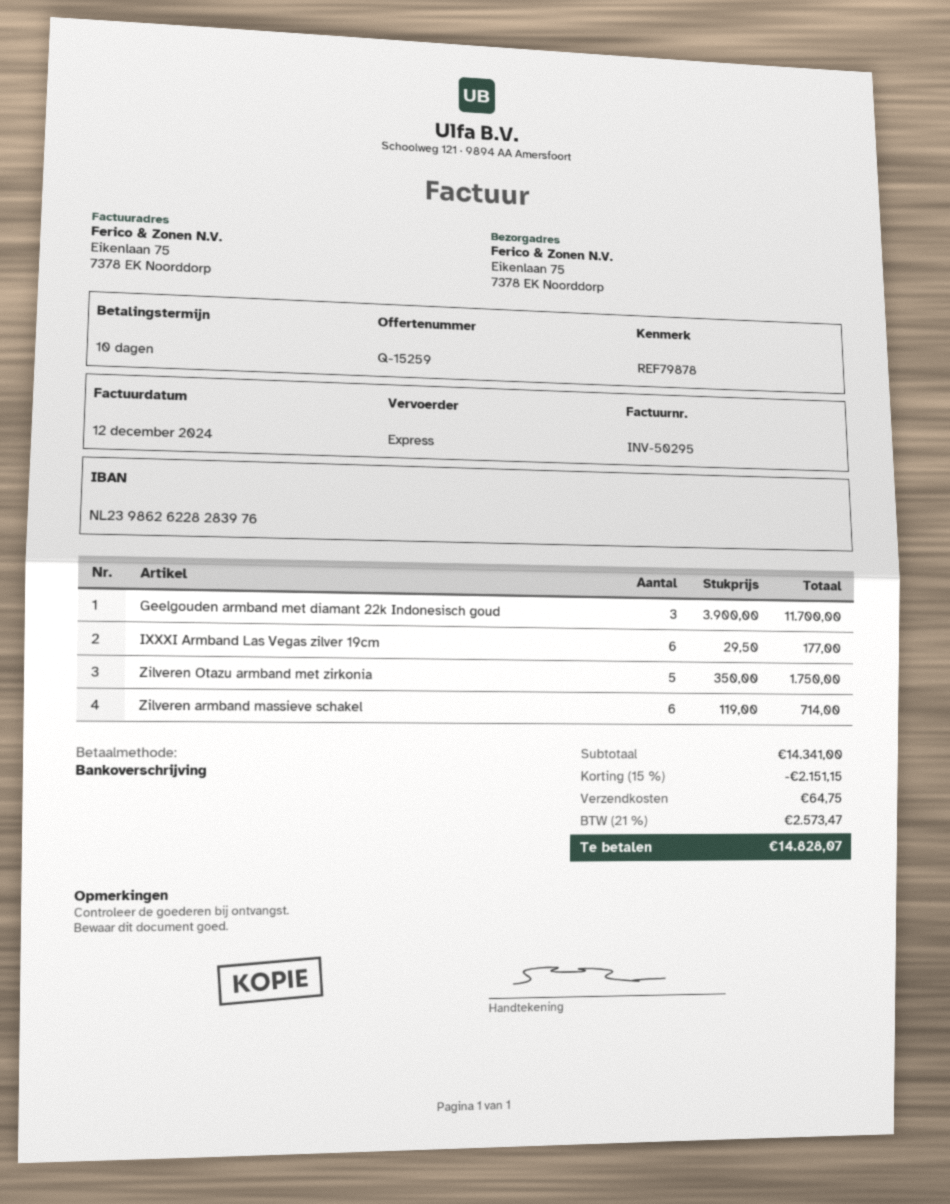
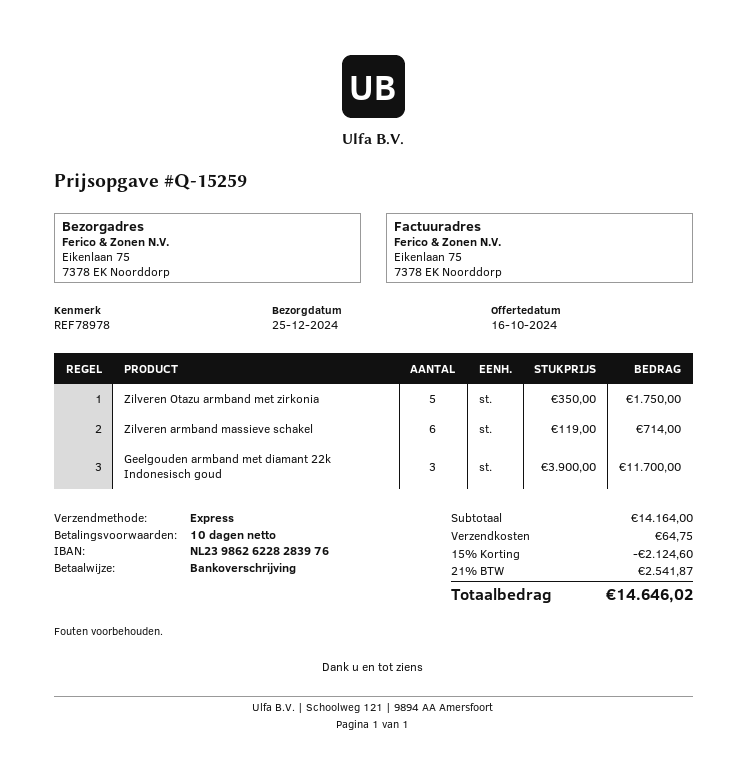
reference: REF79878 -> REF78978
IXXXI Armband Las Vegas zilver 19cm: 6 x 29.50 = 177.00 -> none
subtotal: 14341.00 -> 14164.00
discount: 15% = 2151.15 -> 15% = 2124.60
tax: 21% = 2573.47 -> 21% = 2541.87
total: 14828.07 -> 14646.02

